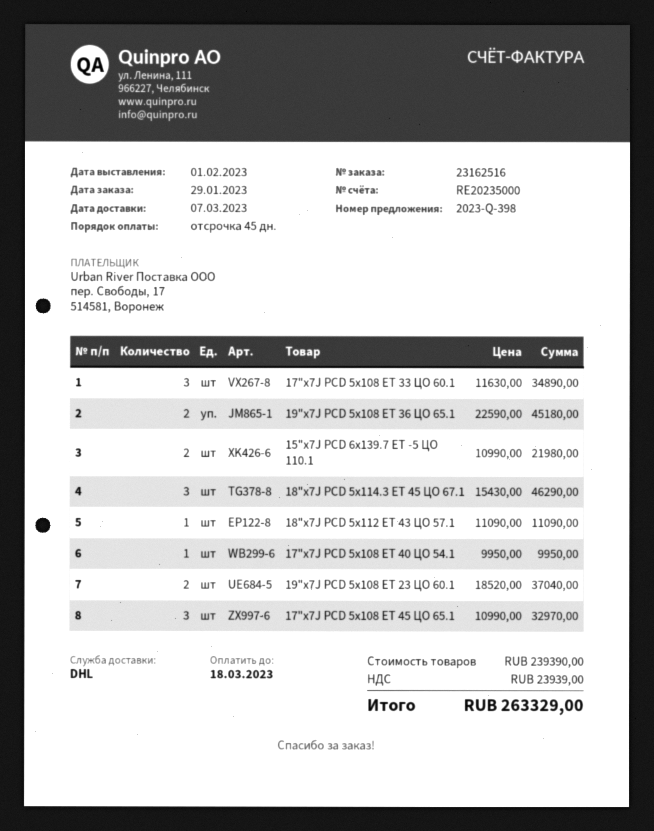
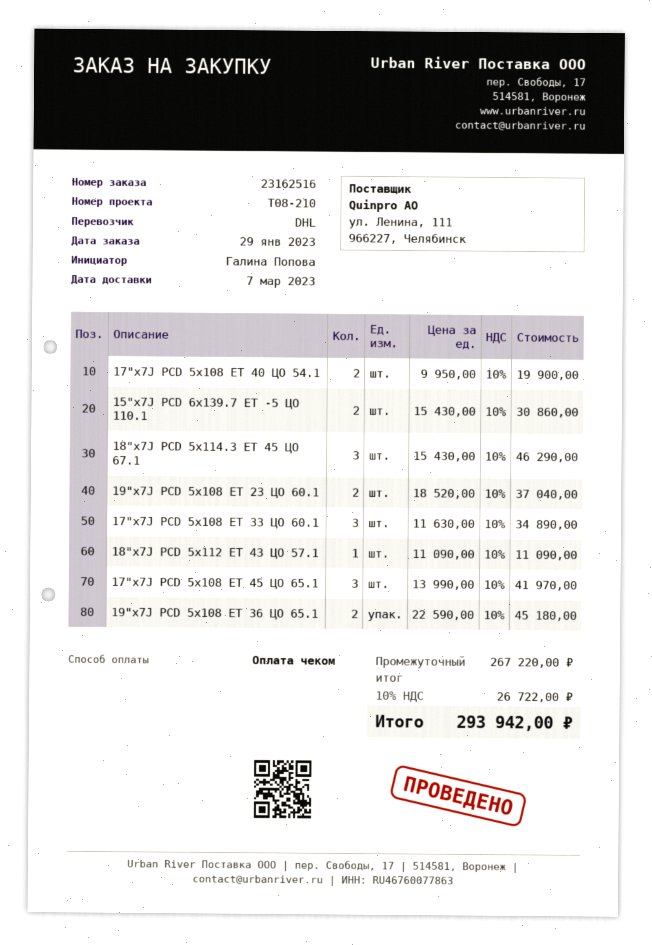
15"x7J PCD 6x139.7 ЕТ -5 ЦО 110.1: 2 x 10990.00 = 21980.00 -> 2 x 15430.00 = 30860.00
17"x7J PCD 5x108 ЕТ 40 ЦО 54.1: 1 x 9950.00 = 9950.00 -> 2 x 9950.00 = 19900.00
17"x7J PCD 5x108 ЕТ 45 ЦО 65.1: 3 x 10990.00 = 32970.00 -> 3 x 13990.00 = 41970.00
subtotal: 239390.00 -> 267220.00
tax: 23939.00 -> 26722.00
total: 263329.00 -> 293942.00

